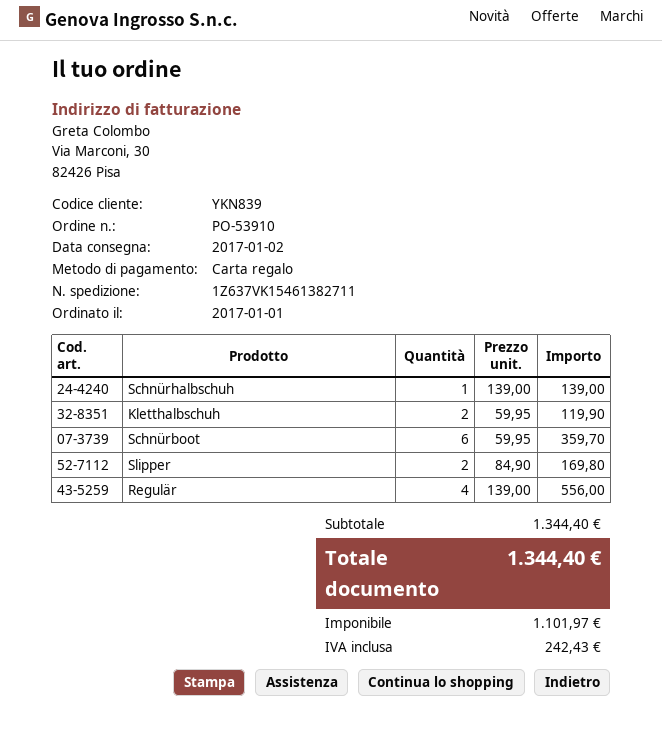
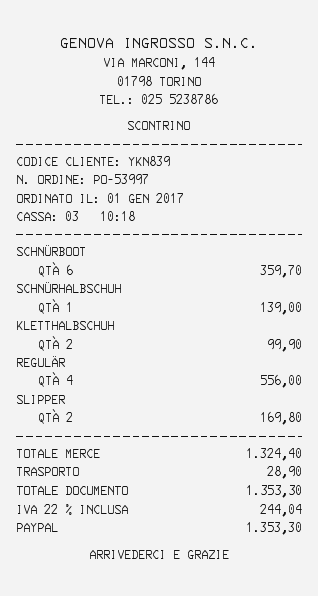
order number: PO-53910 -> PO-53997
payment method: gift card -> PayPal
Kletthalbschuh: 2 for 119.90 -> 2 for 99.90
subtotal: 1344.40 -> 1324.40
shipping: none -> 28.90
tax: 242.43 -> 244.04
total: 1344.40 -> 1353.30

